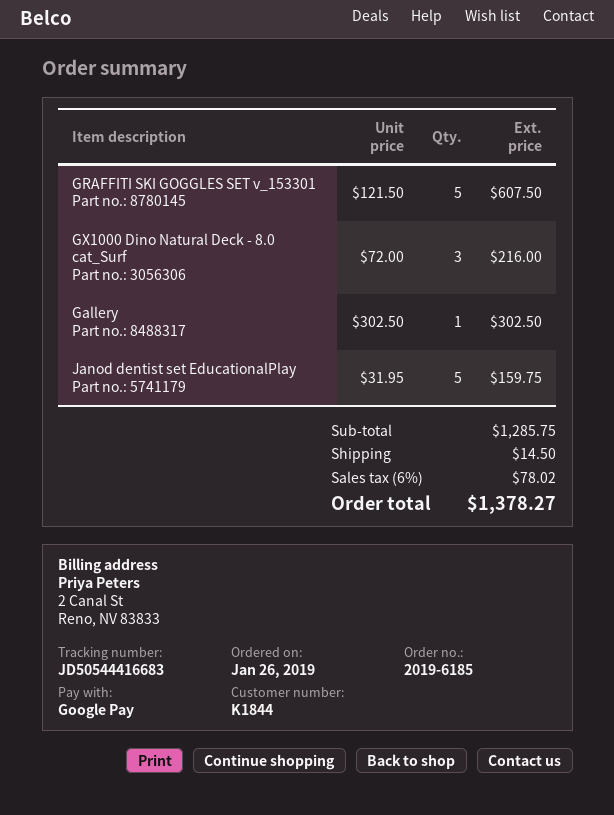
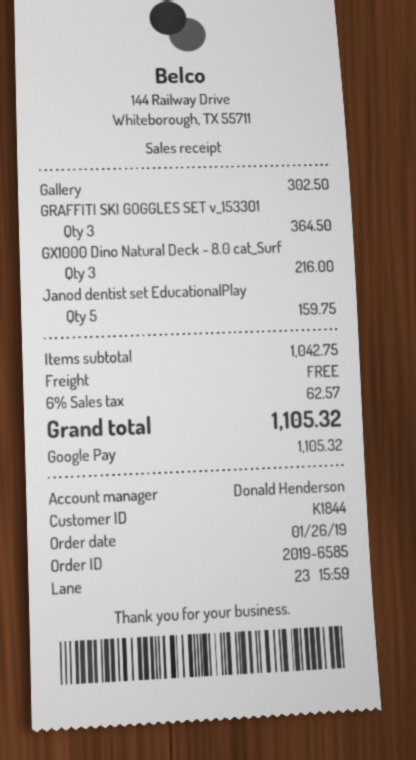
order number: 2019-6185 -> 2019-6585
GRAFFITI SKI GOGGLES SET v_153301: 5 for 607.50 -> 3 for 364.50
subtotal: 1285.75 -> 1042.75
shipping: 14.50 -> 0.00
tax: 6% = 78.02 -> 6% = 62.57
total: 1378.27 -> 1105.32

